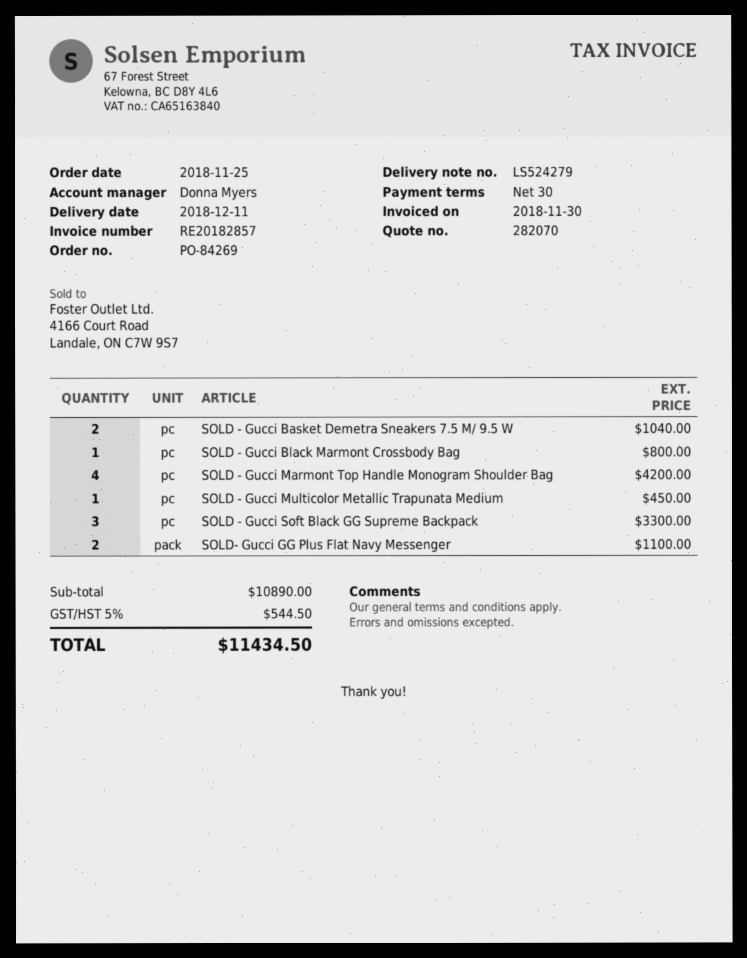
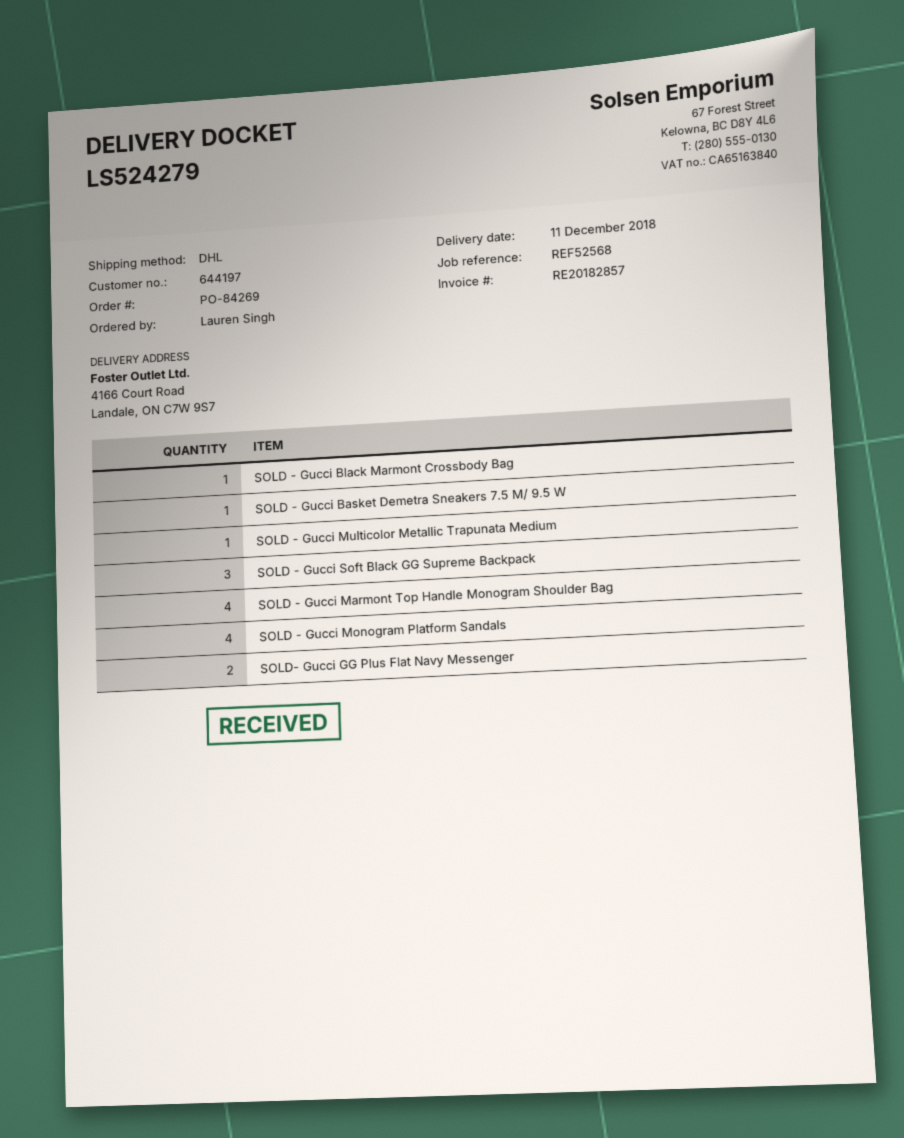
SOLD - Gucci Basket Demetra Sneakers 7.5 M/ 9.5 W: 2 -> 1
SOLD - Gucci Monogram Platform Sandals: none -> 4

